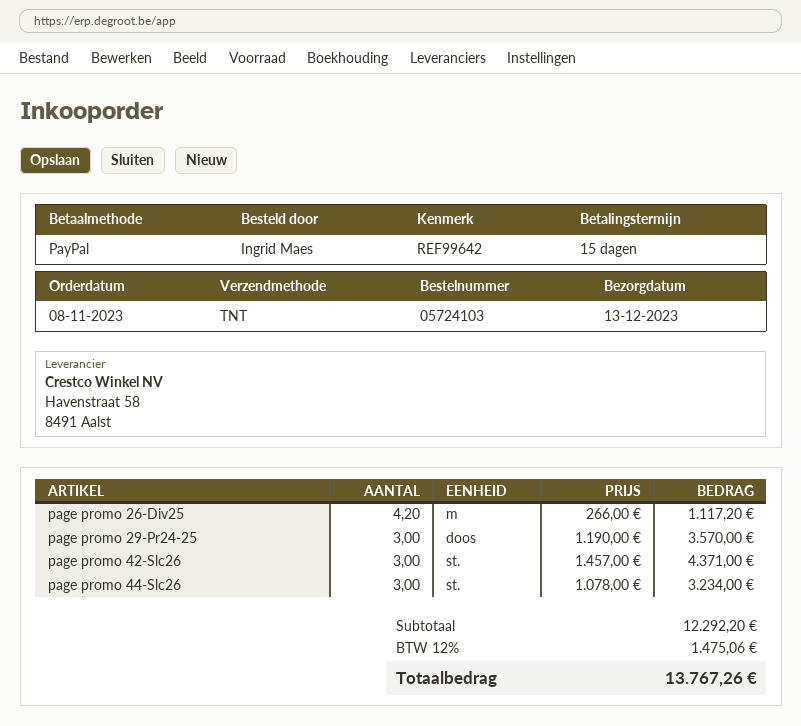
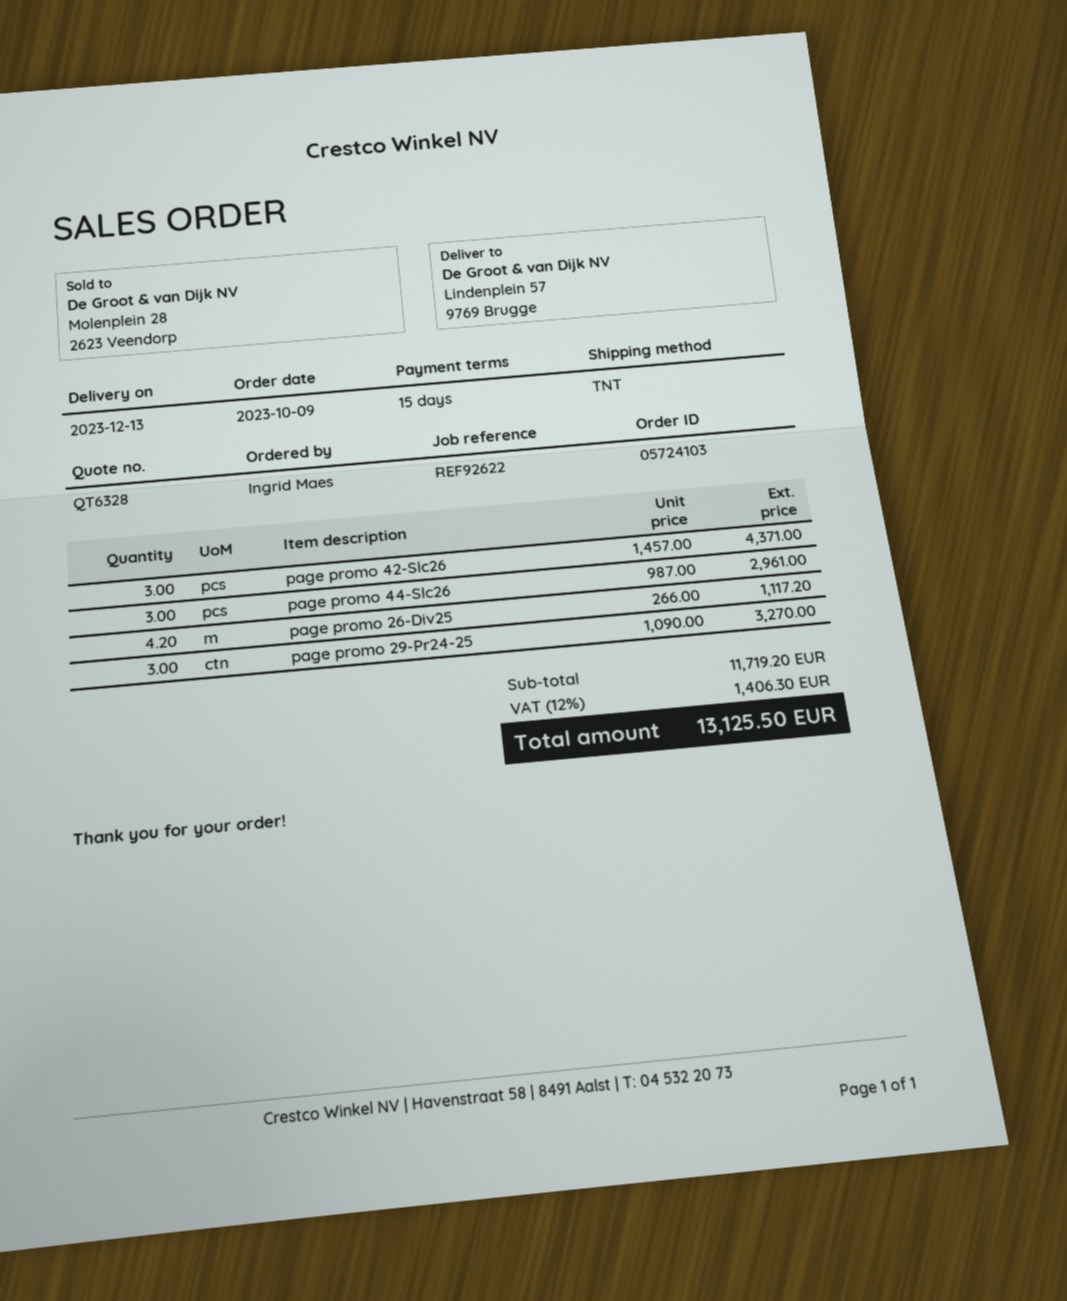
order date: 2023-11-08 -> 2023-10-09
reference: REF99642 -> REF92622
page promo 29-Pr24-25: 3 x 1190.00 = 3570.00 -> 3 x 1090.00 = 3270.00
page promo 44-Slc26: 3 x 1078.00 = 3234.00 -> 3 x 987.00 = 2961.00
subtotal: 12292.20 -> 11719.20
tax: 12% = 1475.06 -> 12% = 1406.30
total: 13767.26 -> 13125.50

